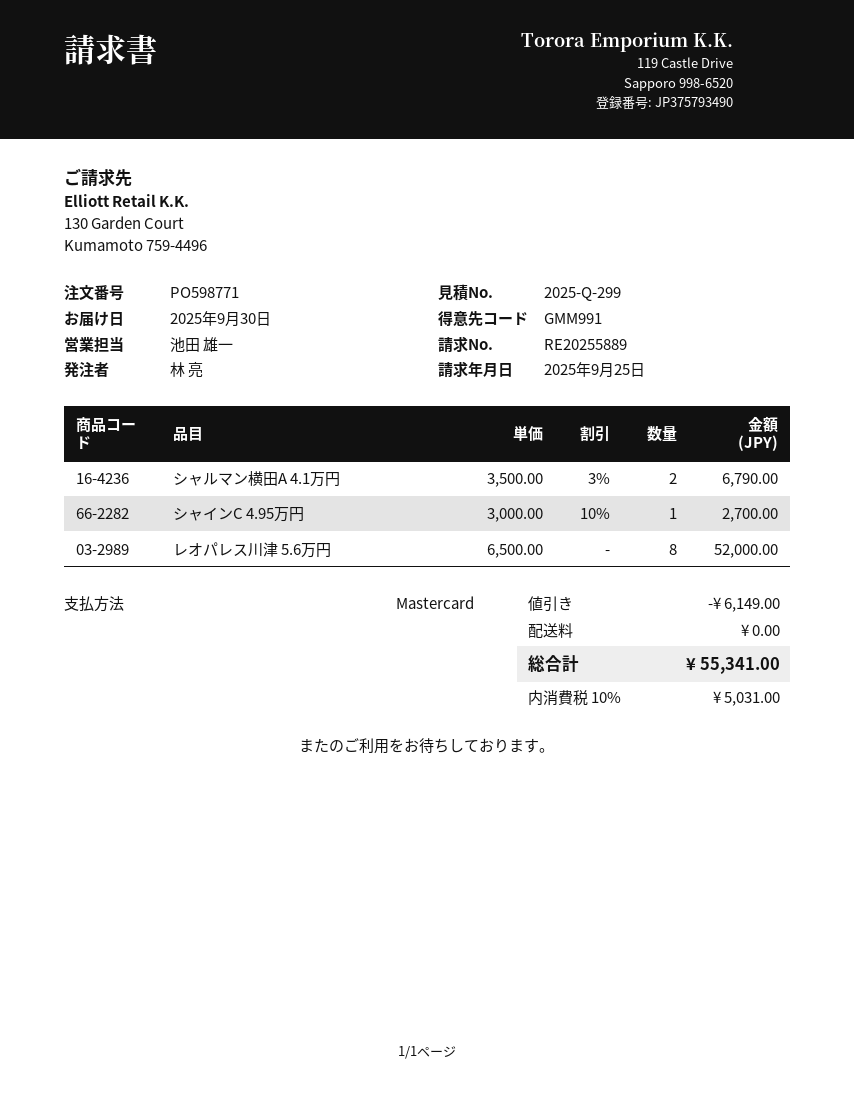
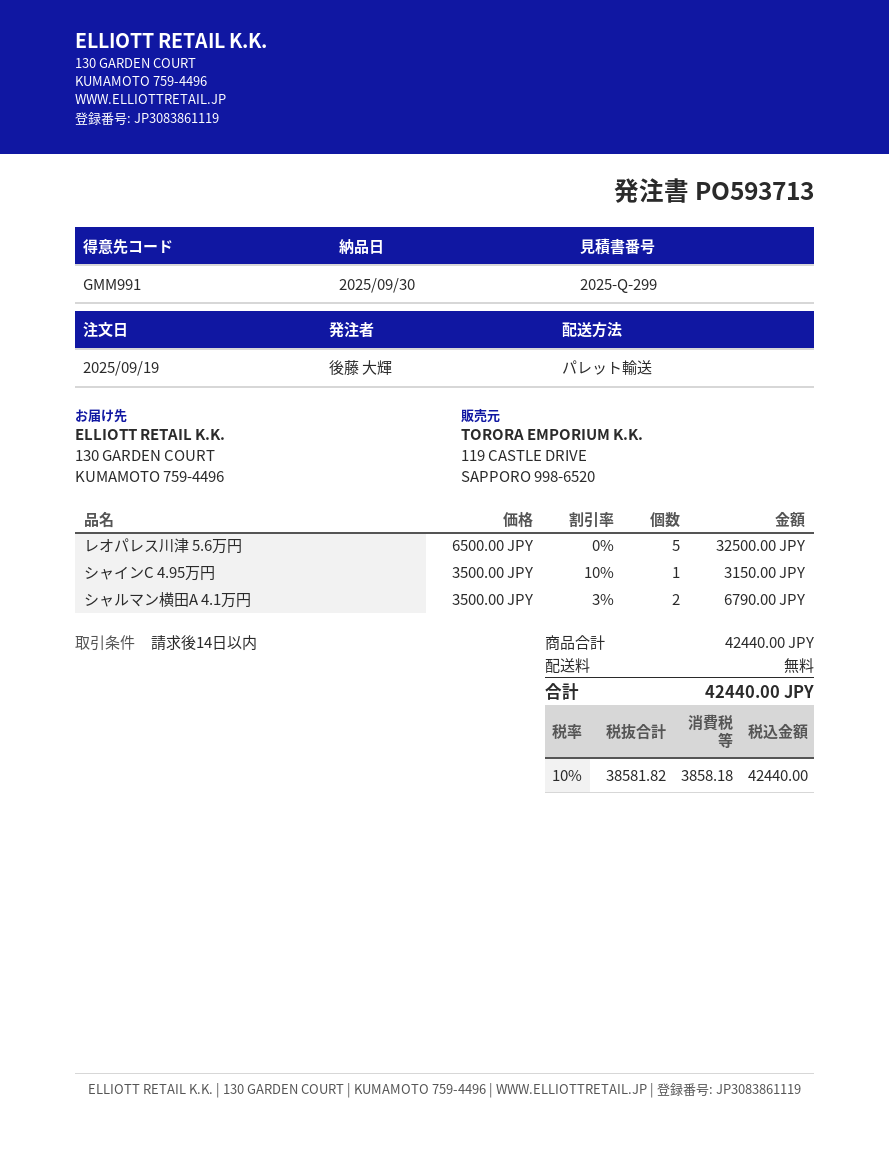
order number: PO598771 -> PO593713
ordered by: 林 亮 -> 後藤 大輝
シャインC 4.95万円: 1 x 3000.00 - 10% = 2700.00 -> 1 x 3500.00 - 10% = 3150.00
レオパレス川津 5.6万円: 8 x 6500.00 = 52000.00 -> 5 x 6500.00 = 32500.00
discount: 6149.00 -> none
tax: 10% = 5031.00 -> 10% = 3858.18
total: 55341.00 -> 42440.00

